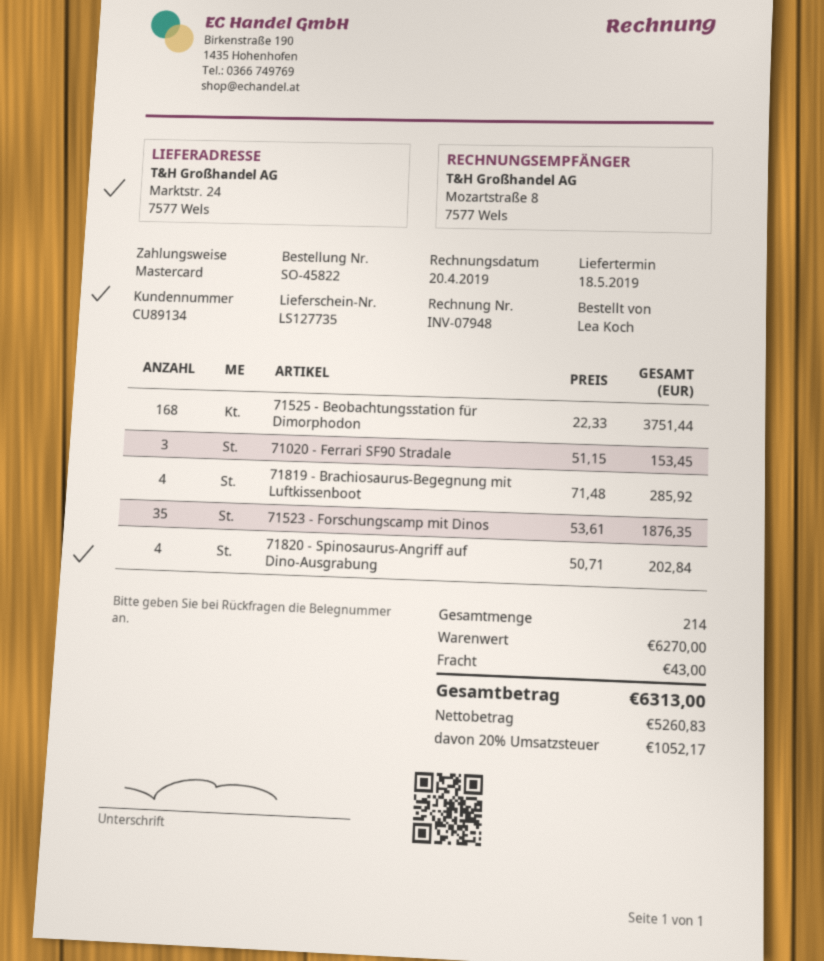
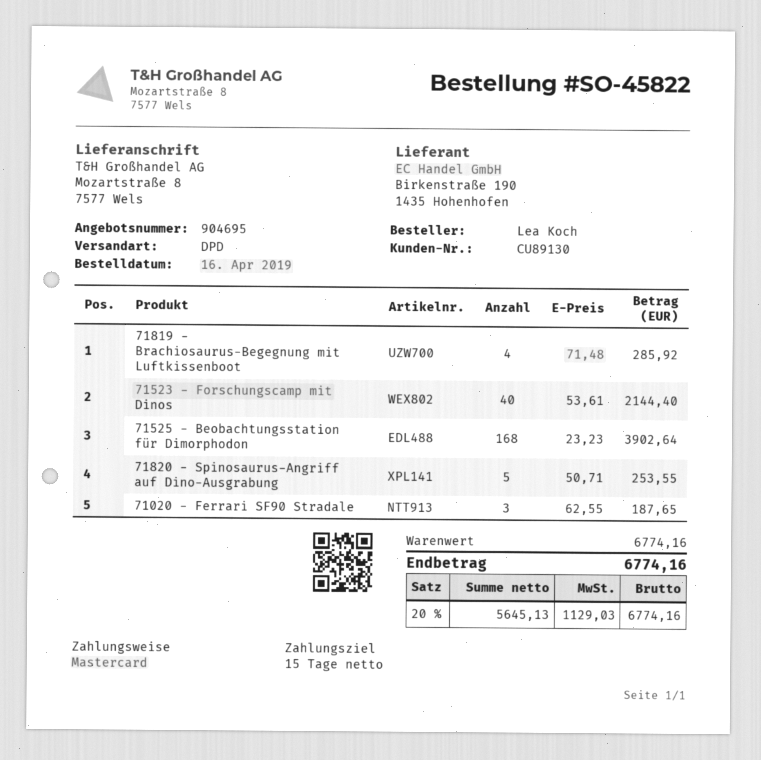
customer number: CU89134 -> CU89130
ship to: Marktstr. 24, 7577 Wels -> Mozartstraße 8, 7577 Wels
71525 - Beobachtungsstation für Dimorphodon: 168 x 22.33 = 3751.44 -> 168 x 23.23 = 3902.64
71020 - Ferrari SF90 Stradale: 3 x 51.15 = 153.45 -> 3 x 62.55 = 187.65
71523 - Forschungscamp mit Dinos: 35 x 53.61 = 1876.35 -> 40 x 53.61 = 2144.40
71820 - Spinosaurus-Angriff auf Dino-Ausgrabung: 4 x 50.71 = 202.84 -> 5 x 50.71 = 253.55
subtotal: 6270.00 -> 6774.16
shipping: 43.00 -> none
net: 5260.83 -> 5645.13
tax: 20% = 1052.17 -> 20% = 1129.03
total: 6313.00 -> 6774.16

